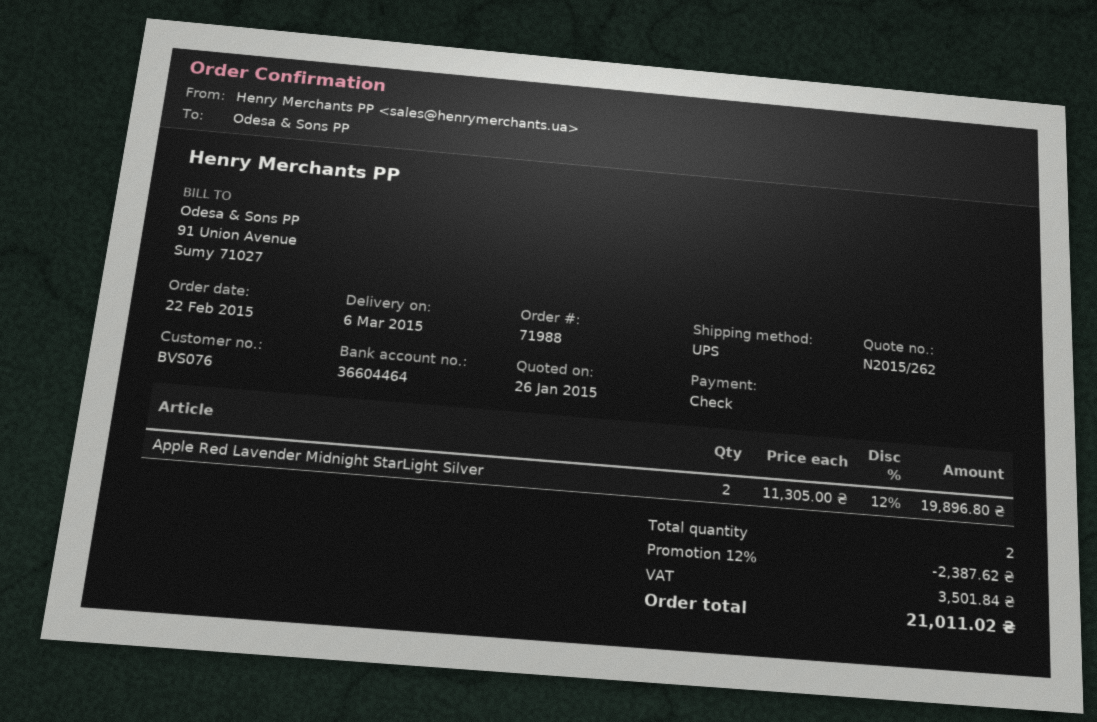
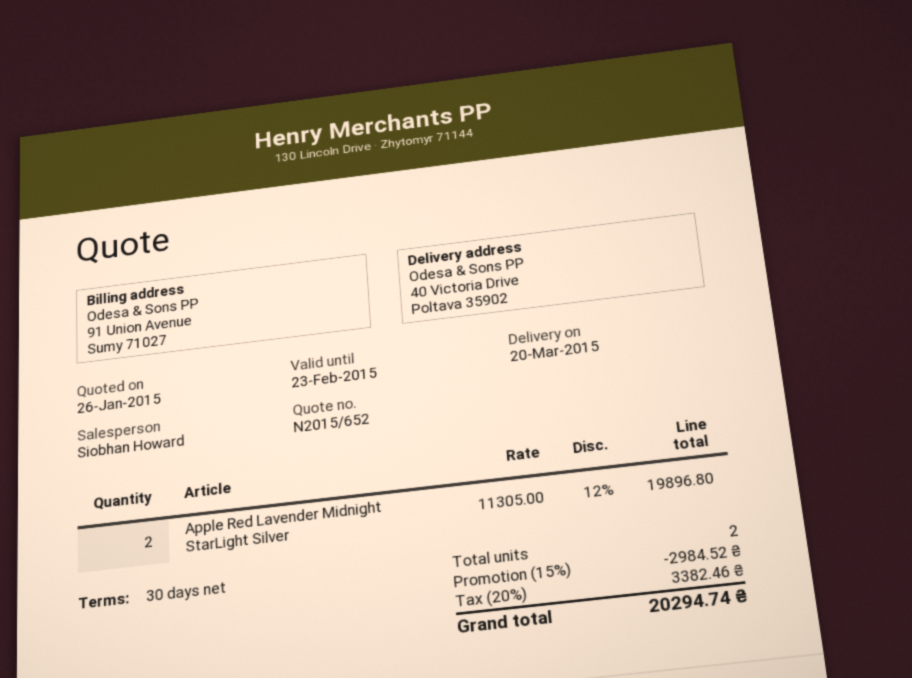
quote number: N2015/262 -> N2015/652
delivery date: 2015-03-06 -> 2015-03-20
discount: 12% = 2387.62 -> 15% = 2984.52
tax: 3501.84 -> 3382.46
total: 21011.02 -> 20294.74

